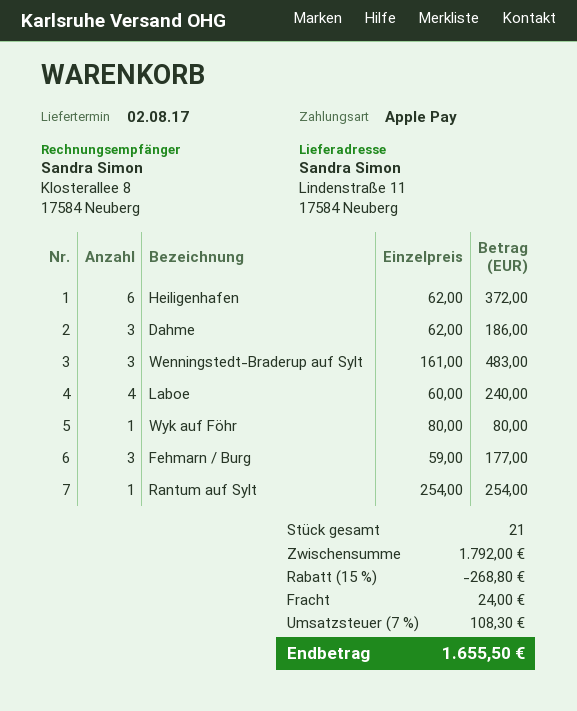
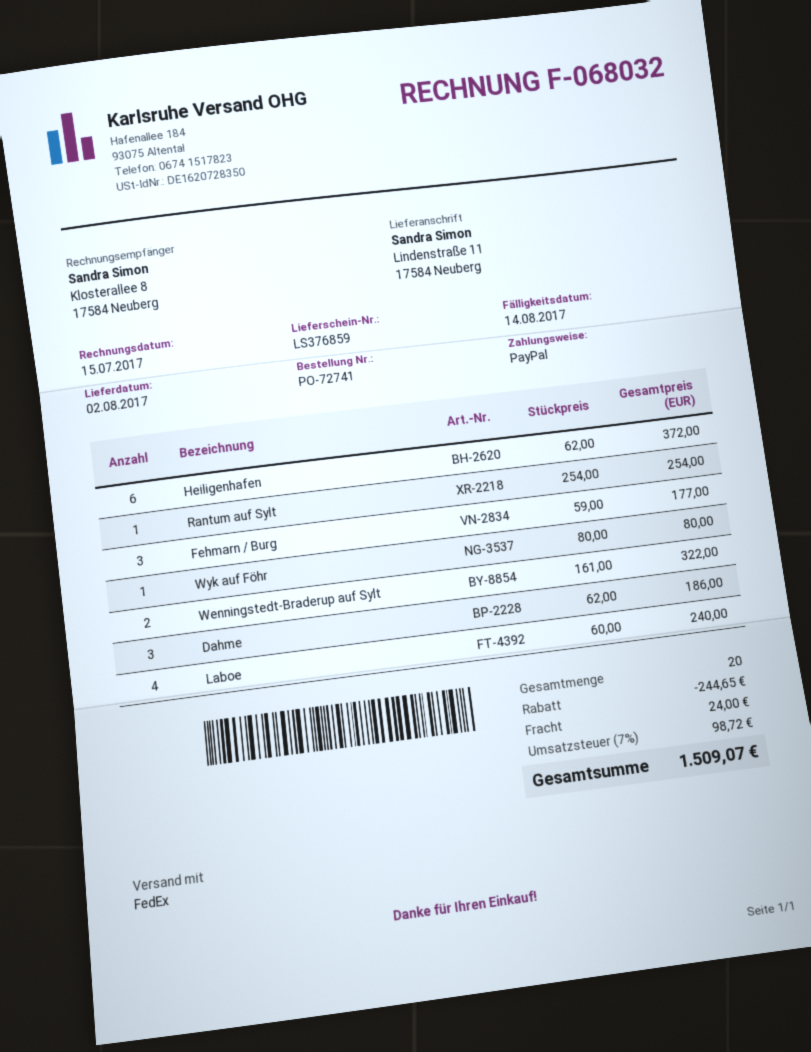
payment method: Apple Pay -> PayPal
Wenningstedt-Braderup auf Sylt: 3 x 161.00 = 483.00 -> 2 x 161.00 = 322.00
total quantity: 21 -> 20
discount: 268.80 -> 244.65
tax: 7% = 108.30 -> 7% = 98.72
total: 1655.50 -> 1509.07

